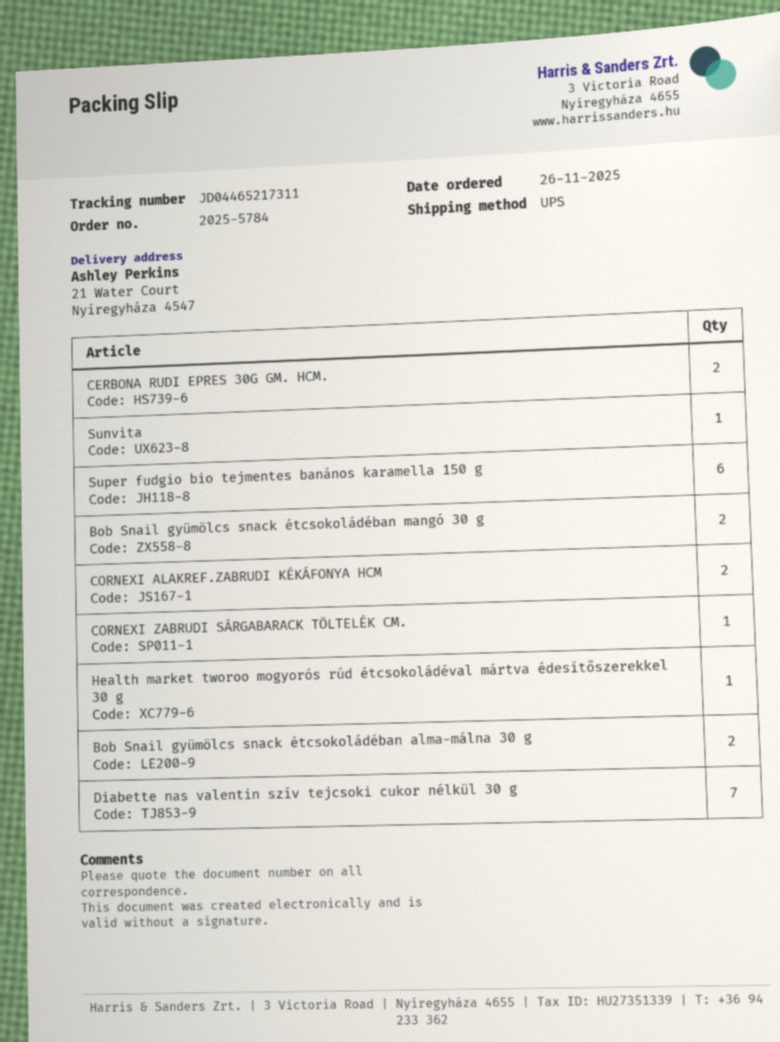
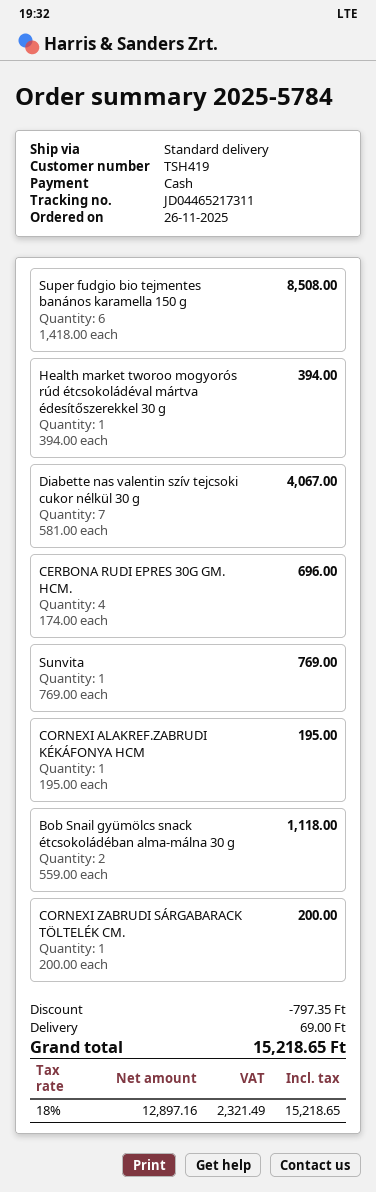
shipping method: UPS -> standard
CERBONA RUDI EPRES 30G GM. HCM.: 2 -> 4
Bob Snail gyümölcs snack étcsokoládéban mangó 30 g: 2 -> none
CORNEXI ALAKREF.ZABRUDI KÉKÁFONYA HCM: 2 -> 1

